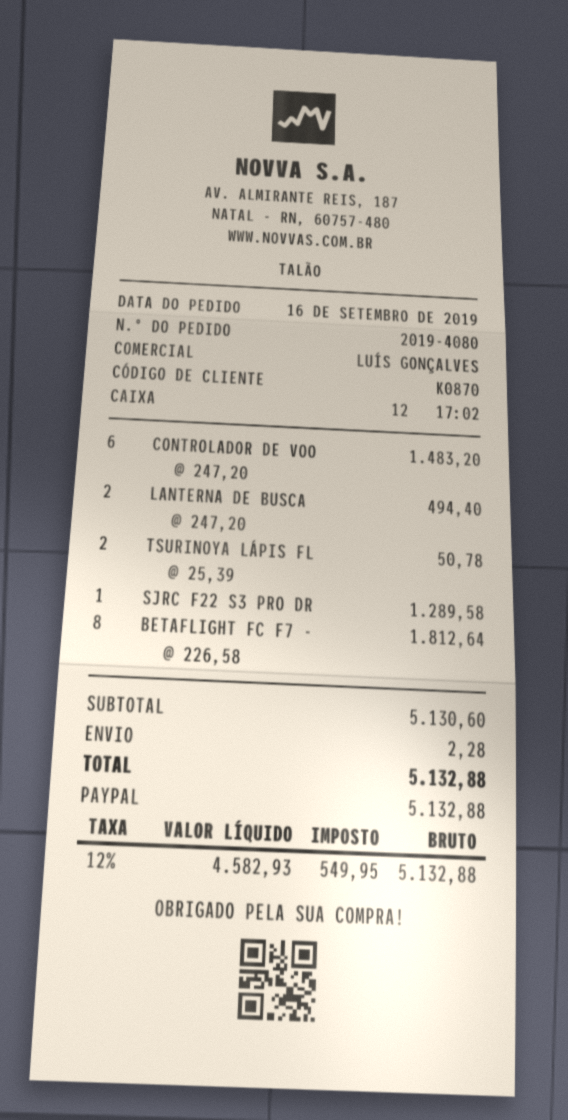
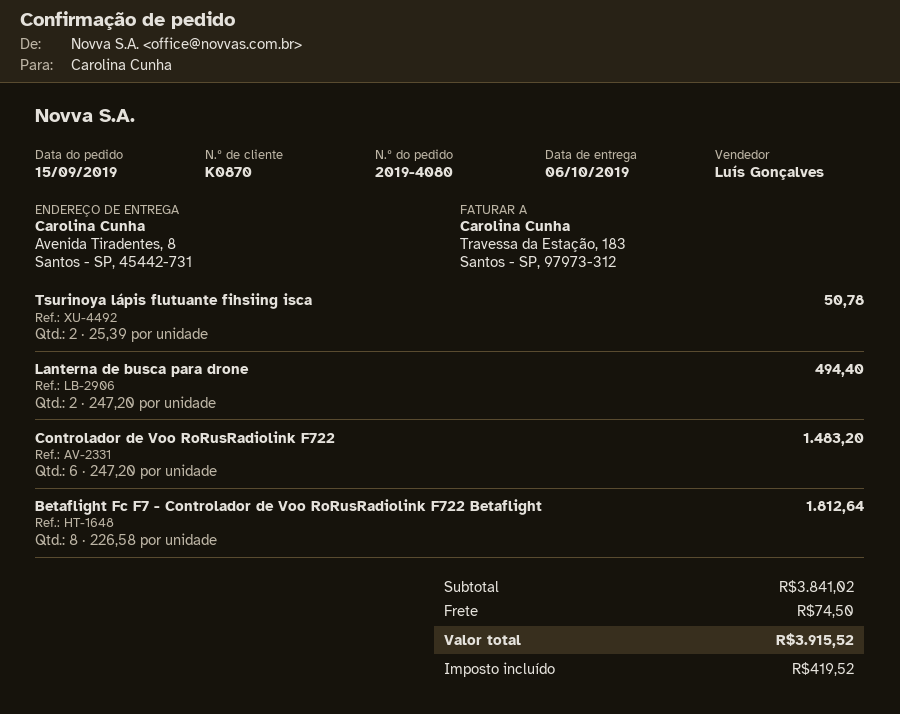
order date: 2019-09-16 -> 2019-09-15
SJRC F22 S3 PRO DR: 1 x 1289.58 = 1289.58 -> none
subtotal: 5130.60 -> 3841.02
shipping: 2.28 -> 74.50
tax: 549.95 -> 419.52
total: 5132.88 -> 3915.52

